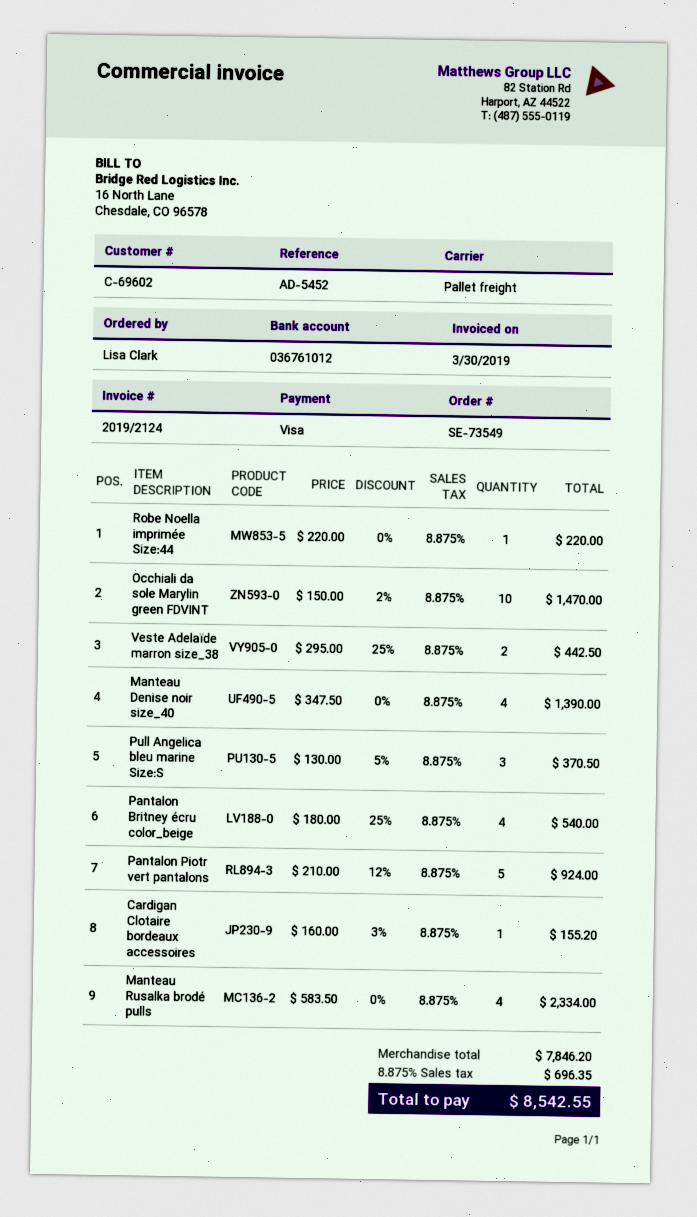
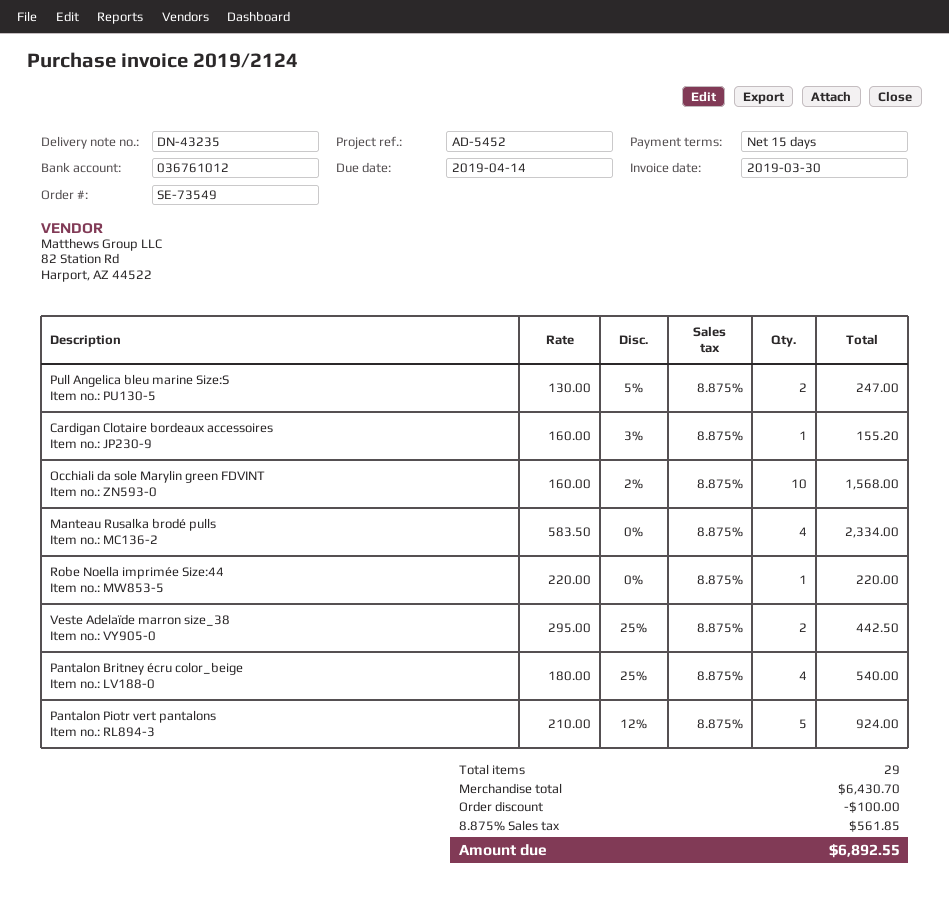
Occhiali da sole Marylin green FDVINT: 10 x 150.00 - 2% = 1470.00 -> 10 x 160.00 - 2% = 1568.00
Manteau Denise noir size_40: 4 x 347.50 = 1390.00 -> none
Pull Angelica bleu marine Size:S: 3 x 130.00 - 5% = 370.50 -> 2 x 130.00 - 5% = 247.00
subtotal: 7846.20 -> 6430.70
discount: none -> 100.00
tax: 8.875% = 696.35 -> 8.875% = 561.85
total: 8542.55 -> 6892.55

